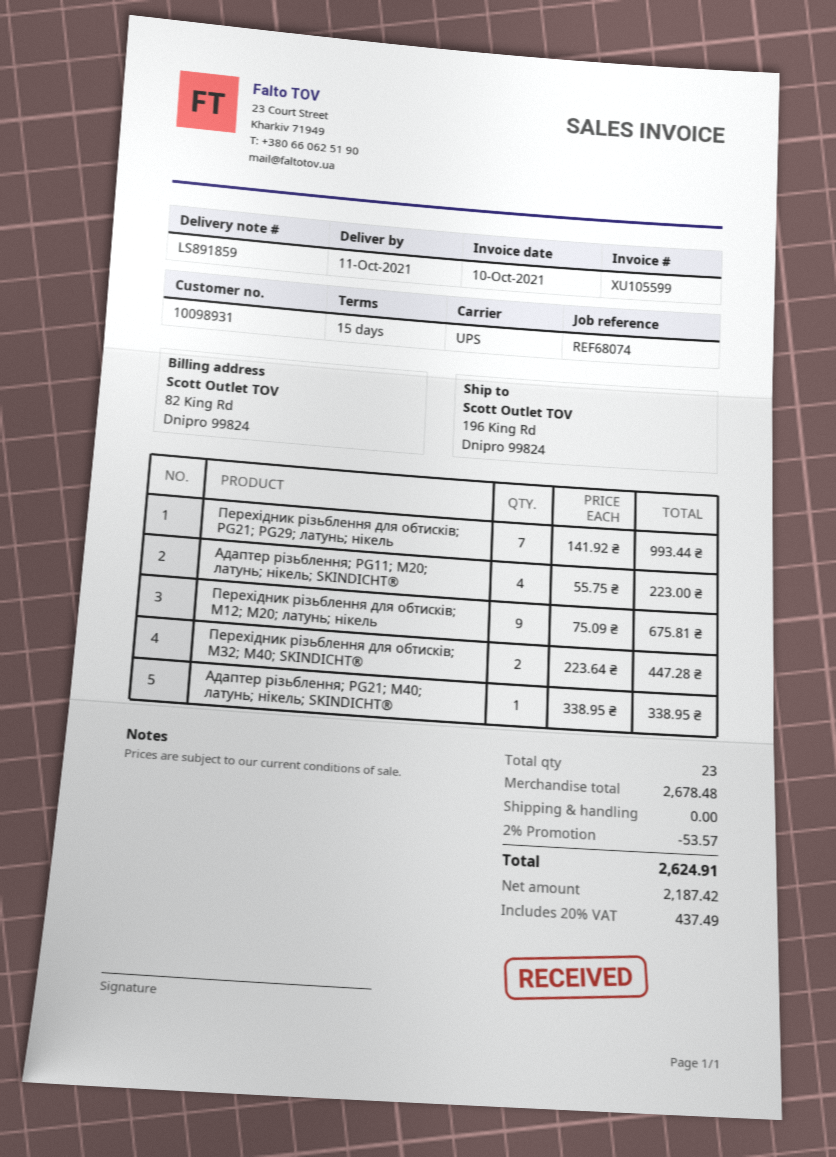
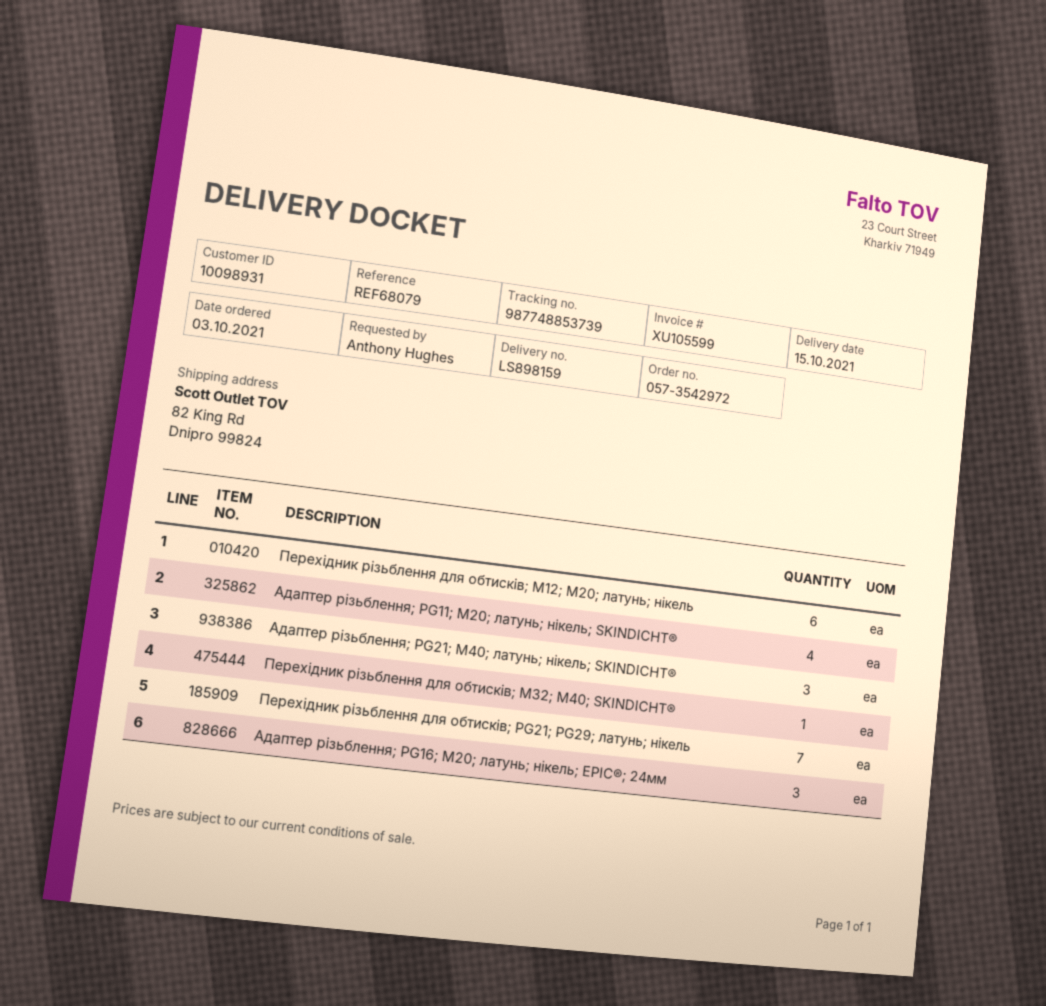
delivery note number: LS891859 -> LS898159
delivery date: 2021-10-11 -> 2021-10-15
reference: REF68074 -> REF68079
ship to: 196 King Rd, Dnipro 99824 -> 82 King Rd, Dnipro 99824
Перехідник різьблення для обтисків; M12; M20; латунь; нікель: 9 -> 6
Перехідник різьблення для обтисків; M32; M40; SKINDICHT®: 2 -> 1
Адаптер різьблення; PG21; M40; латунь; нікель; SKINDICHT®: 1 -> 3
Адаптер різьблення; PG16; M20; латунь; нікель; EPIC®; 24мм: none -> 3

